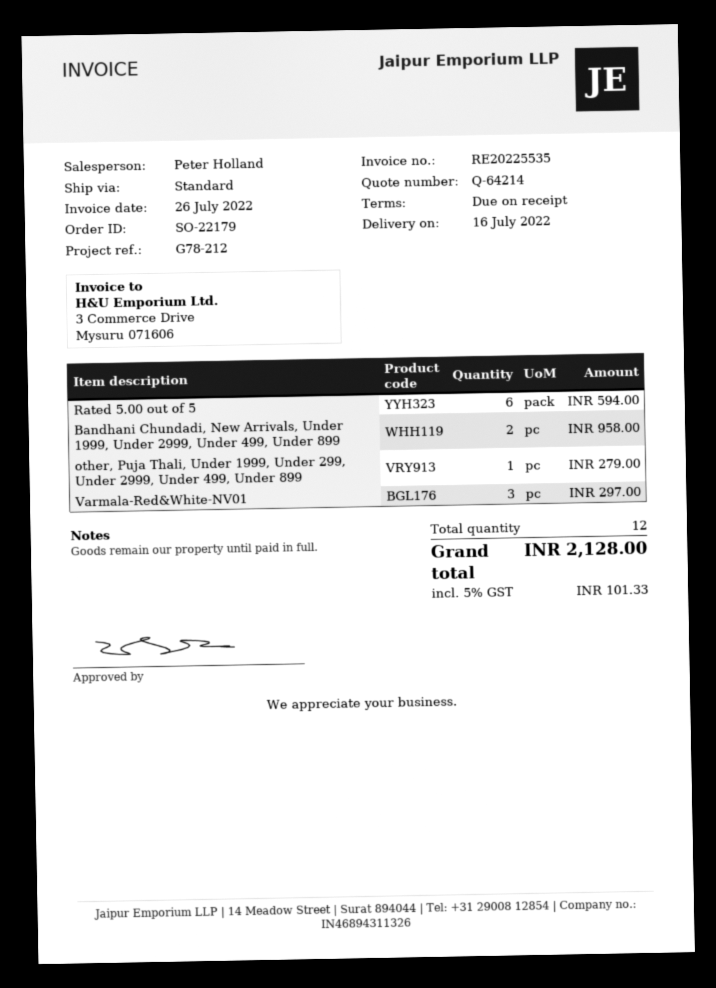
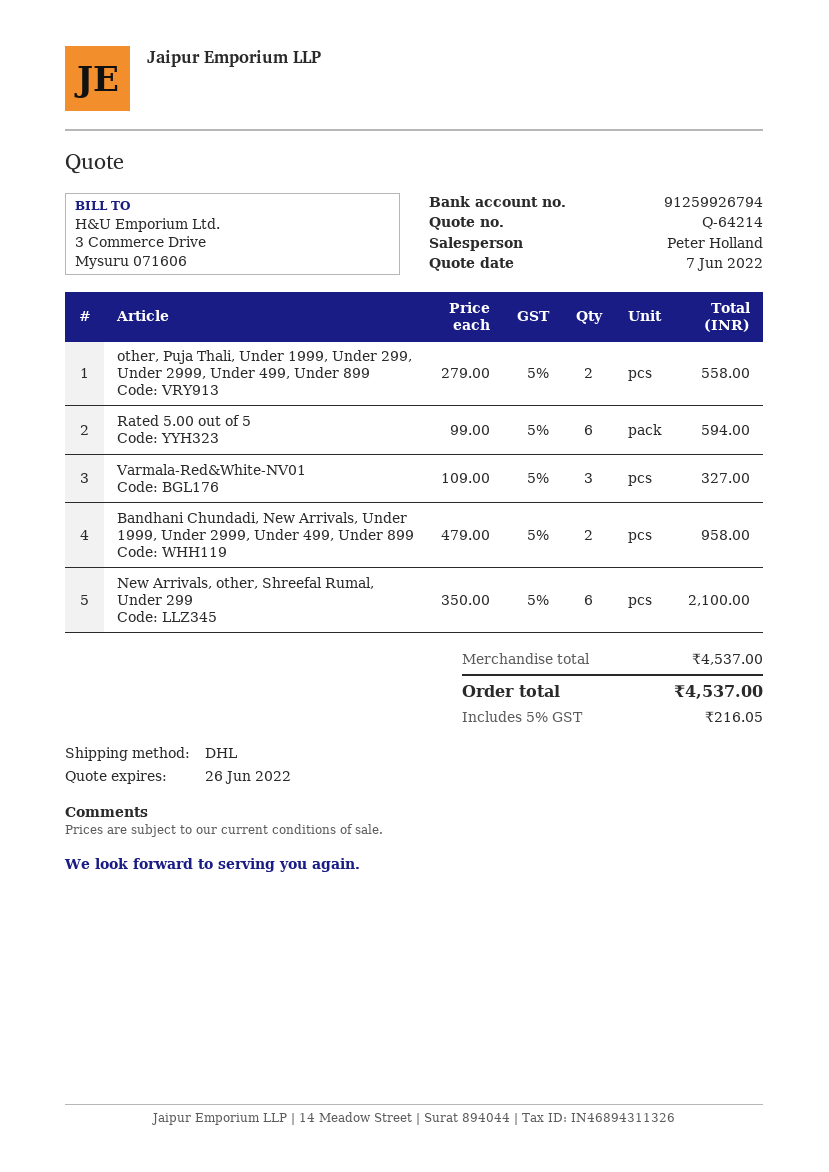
shipping method: standard -> DHL
other, Puja Thali, Under 1999, Under 299, Under 2999, Under 499, Under 899: 1 for 279.00 -> 2 for 558.00
Varmala-Red&White-NV01: 3 for 297.00 -> 3 for 327.00
New Arrivals, other, Shreefal Rumal, Under 299: none -> 6 for 2100.00
tax: 5% = 101.33 -> 5% = 216.05
total: 2128.00 -> 4537.00

